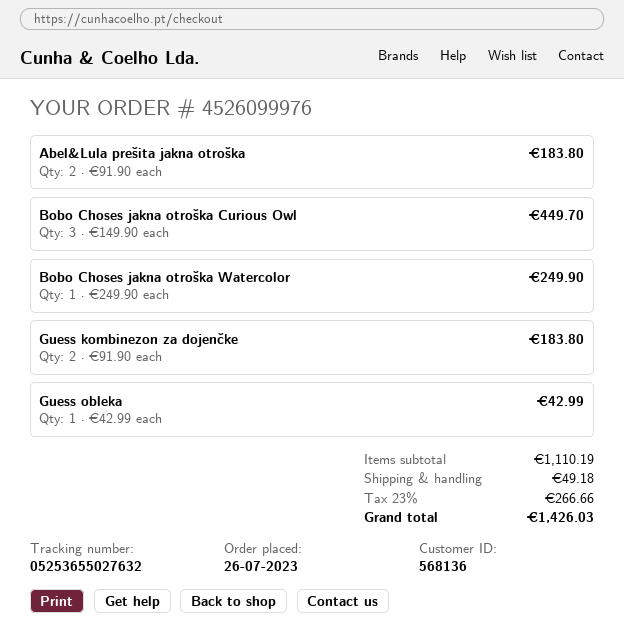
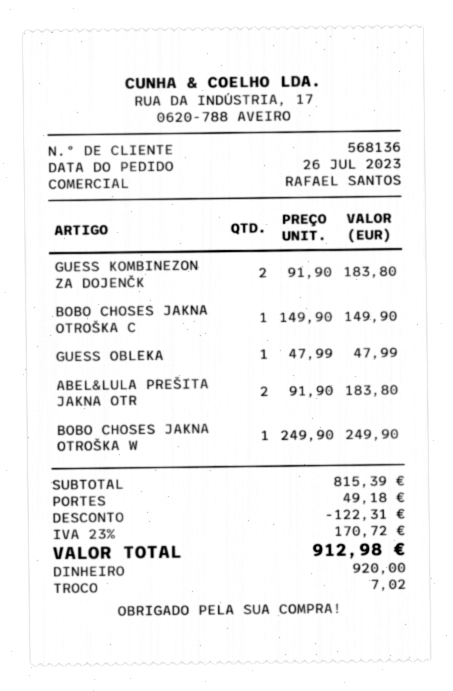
Bobo Choses jakna otroška Curious Owl: 3 x 149.90 = 449.70 -> 1 x 149.90 = 149.90
Guess obleka: 1 x 42.99 = 42.99 -> 1 x 47.99 = 47.99
subtotal: 1110.19 -> 815.39
discount: none -> 122.31
tax: 23% = 266.66 -> 23% = 170.72
total: 1426.03 -> 912.98

